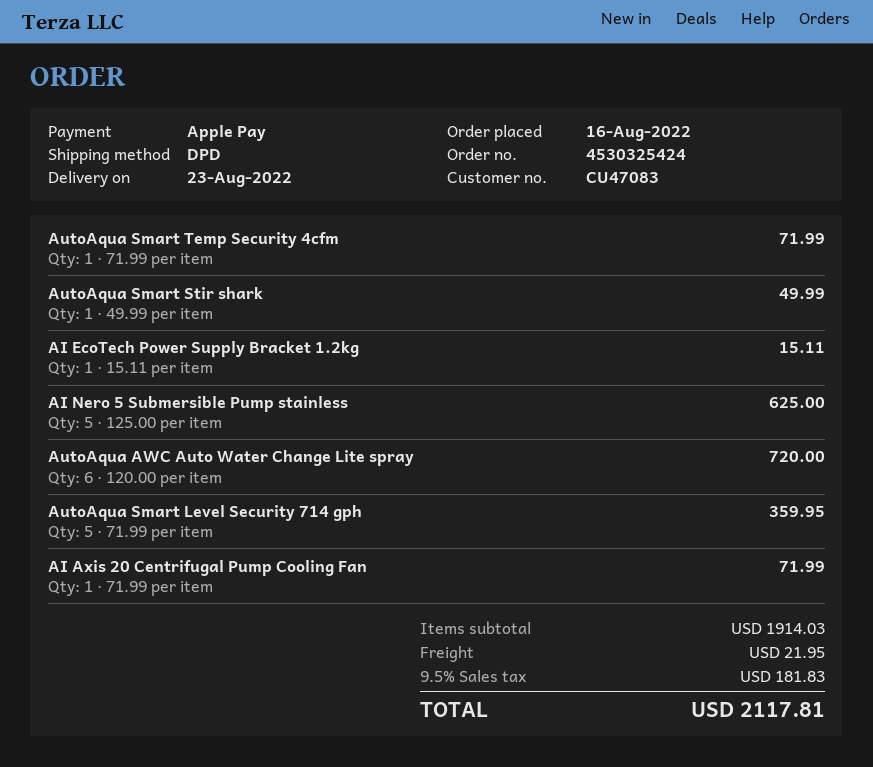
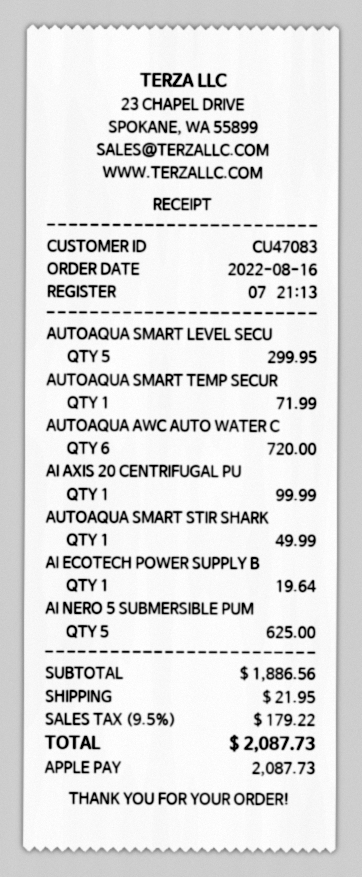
AI EcoTech Power Supply Bracket 1.2kg: 1 for 15.11 -> 1 for 19.64
AutoAqua Smart Level Security 714 gph: 5 for 359.95 -> 5 for 299.95
AI Axis 20 Centrifugal Pump Cooling Fan: 1 for 71.99 -> 1 for 99.99
subtotal: 1914.03 -> 1886.56
tax: 9.5% = 181.83 -> 9.5% = 179.22
total: 2117.81 -> 2087.73

